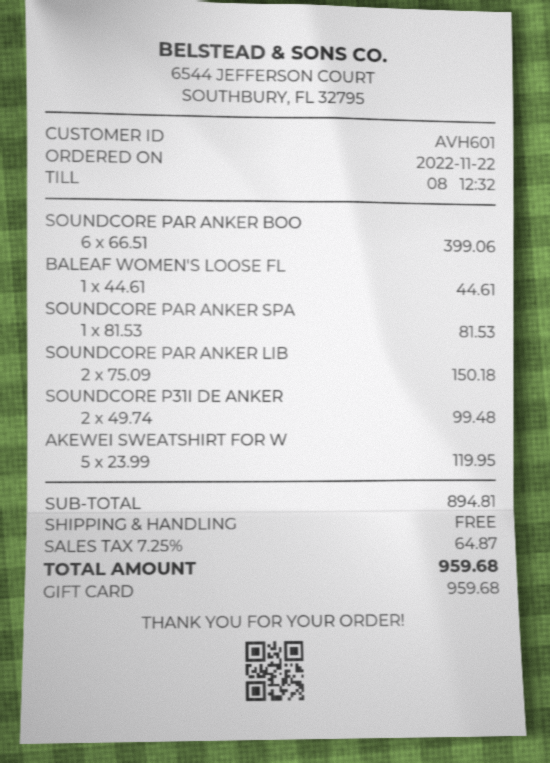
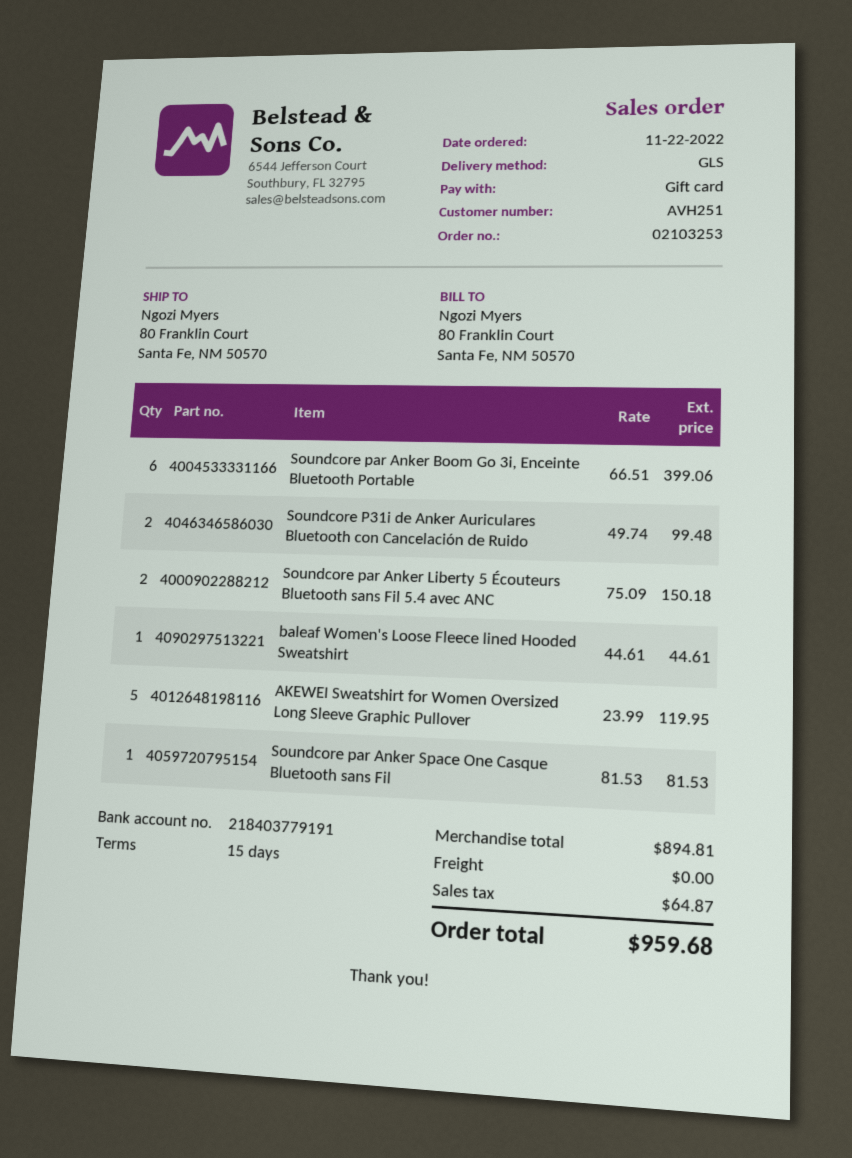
customer number: AVH601 -> AVH251

